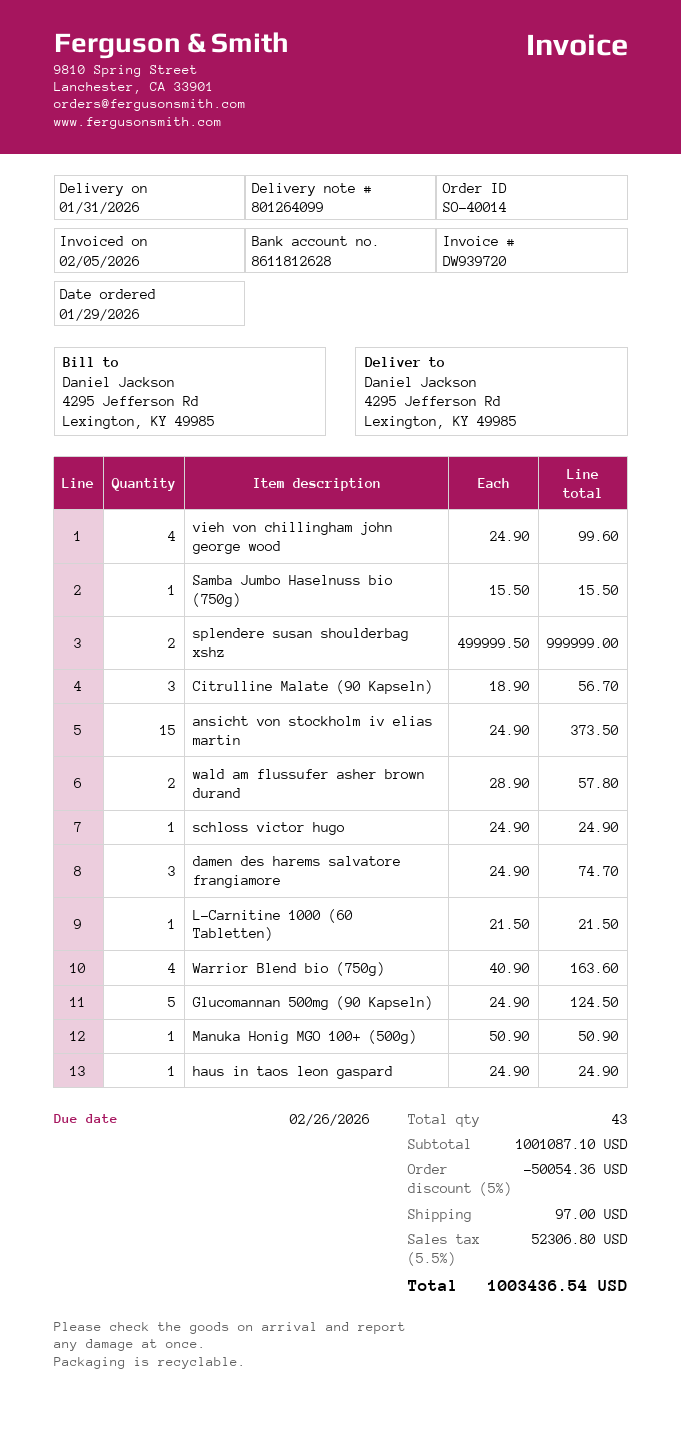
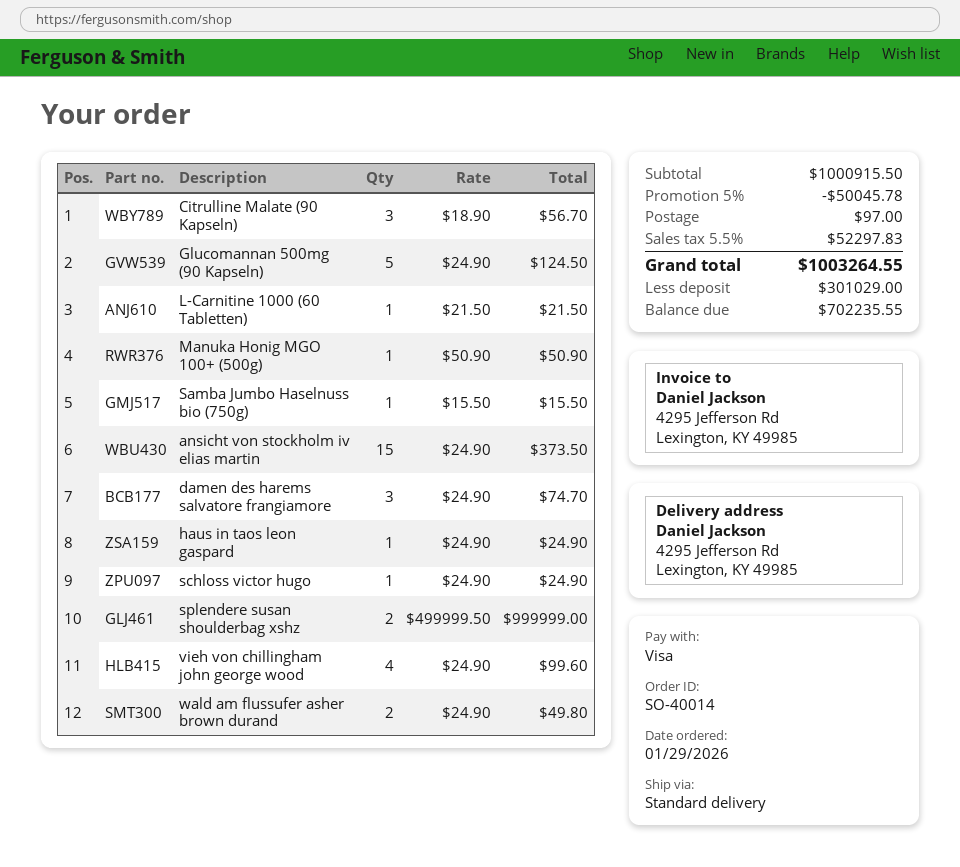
wald am flussufer asher brown durand: 2 x 28.90 = 57.80 -> 2 x 24.90 = 49.80
Warrior Blend bio (750g): 4 x 40.90 = 163.60 -> none
subtotal: 1001087.10 -> 1000915.50
discount: 5% = 50054.36 -> 5% = 50045.78
tax: 5.5% = 52306.80 -> 5.5% = 52297.83
total: 1003436.54 -> 1003264.55

